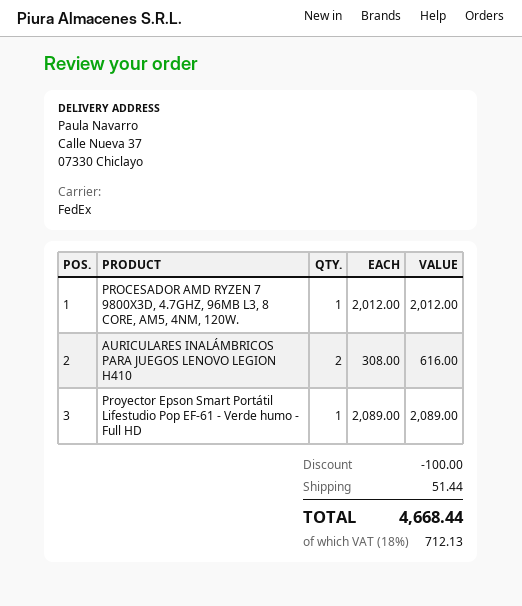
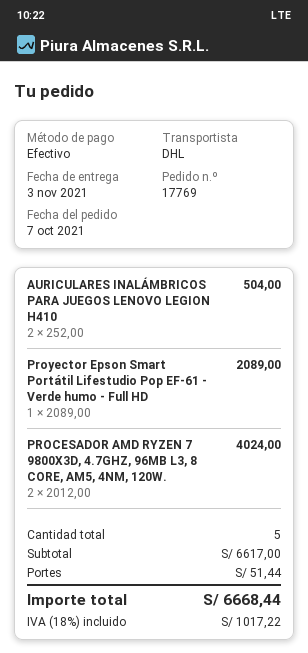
shipping method: FedEx -> DHL
PROCESADOR AMD RYZEN 7 9800X3D, 4.7GHZ, 96MB L3, 8 CORE, AM5, 4NM, 120W.: 1 x 2012.00 = 2012.00 -> 2 x 2012.00 = 4024.00
AURICULARES INALÁMBRICOS PARA JUEGOS LENOVO LEGION H410: 2 x 308.00 = 616.00 -> 2 x 252.00 = 504.00
discount: 100.00 -> none
tax: 18% = 712.13 -> 18% = 1017.22
total: 4668.44 -> 6668.44

